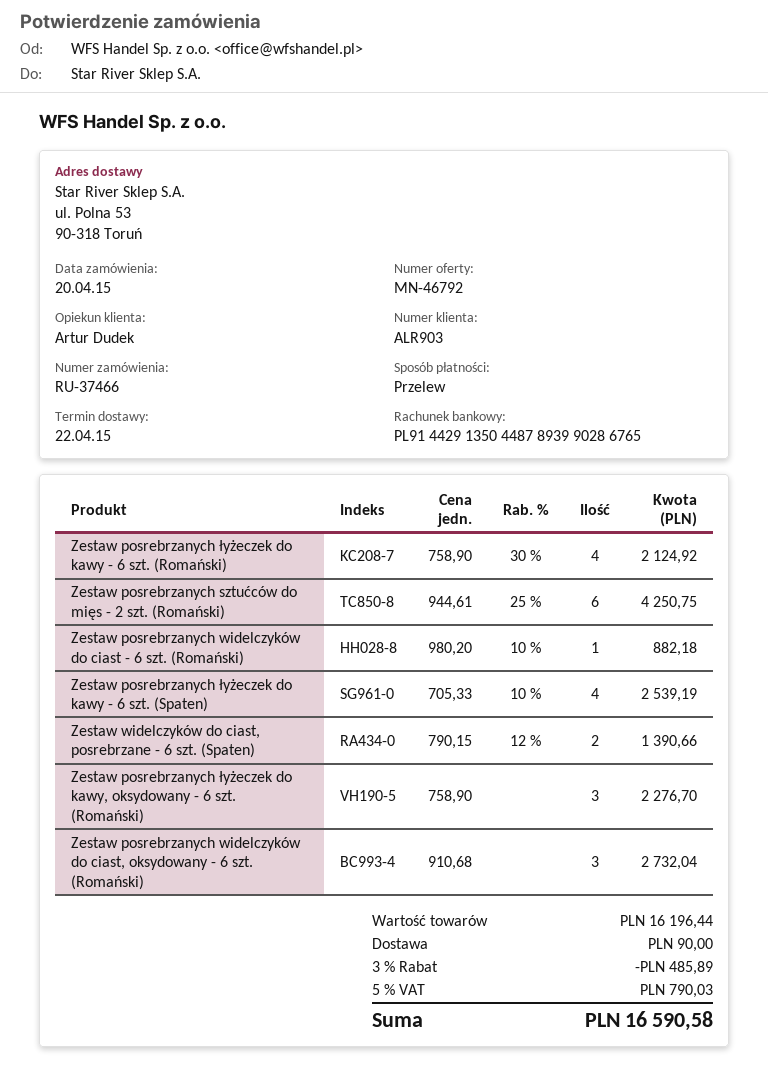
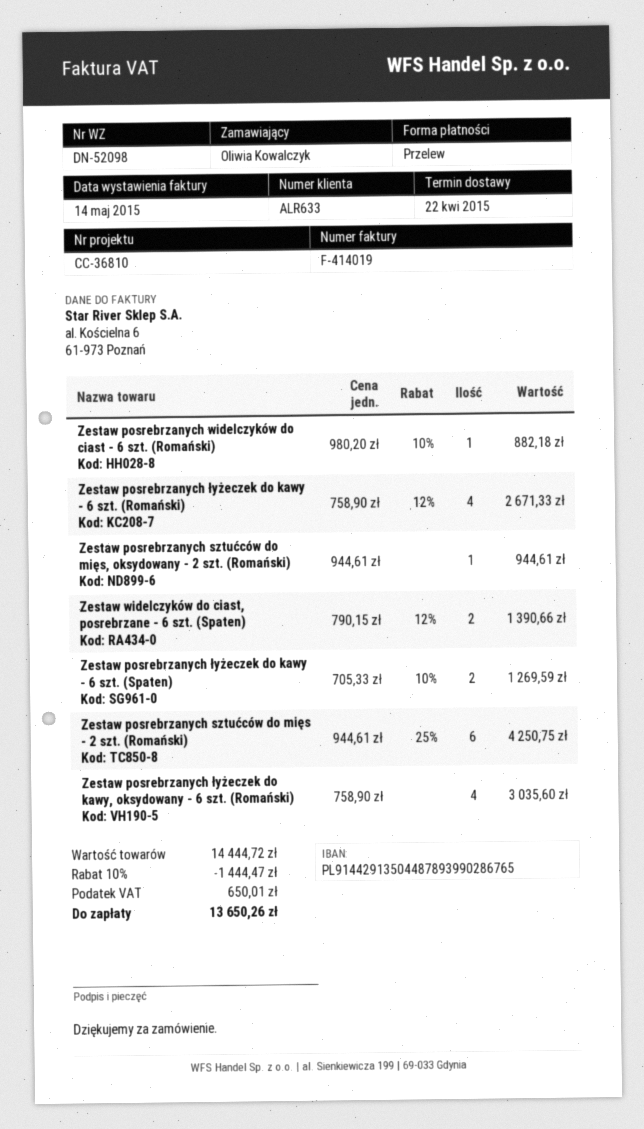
customer number: ALR903 -> ALR633
Zestaw posrebrzanych łyżeczek do kawy - 6 szt. (Romański): 4 x 758.90 - 30% = 2124.92 -> 4 x 758.90 - 12% = 2671.33
Zestaw posrebrzanych łyżeczek do kawy - 6 szt. (Spaten): 4 x 705.33 - 10% = 2539.19 -> 2 x 705.33 - 10% = 1269.59
Zestaw posrebrzanych łyżeczek do kawy, oksydowany - 6 szt. (Romański): 3 x 758.90 = 2276.70 -> 4 x 758.90 = 3035.60
Zestaw posrebrzanych widelczyków do ciast, oksydowany - 6 szt. (Romański): 3 x 910.68 = 2732.04 -> none
Zestaw posrebrzanych sztućców do mięs, oksydowany - 2 szt. (Romański): none -> 1 x 944.61 = 944.61
subtotal: 16196.44 -> 14444.72
discount: 3% = 485.89 -> 10% = 1444.47
shipping: 90.00 -> none
tax: 790.03 -> 650.01
total: 16590.58 -> 13650.26

